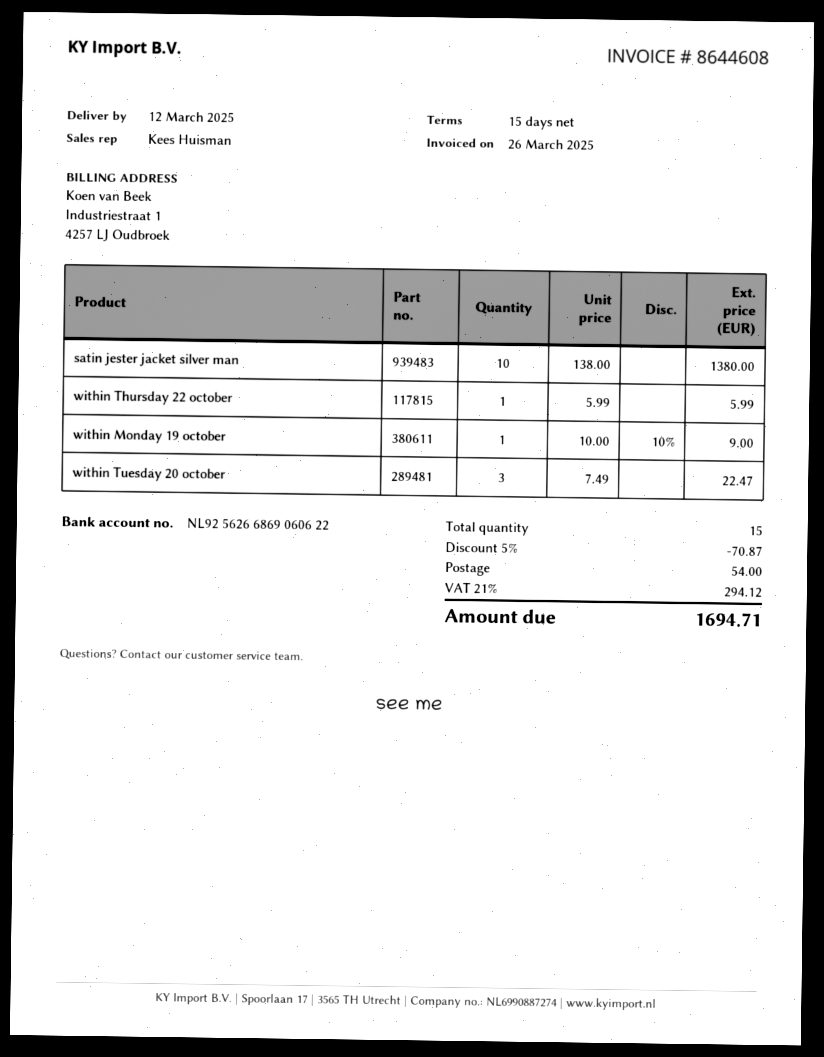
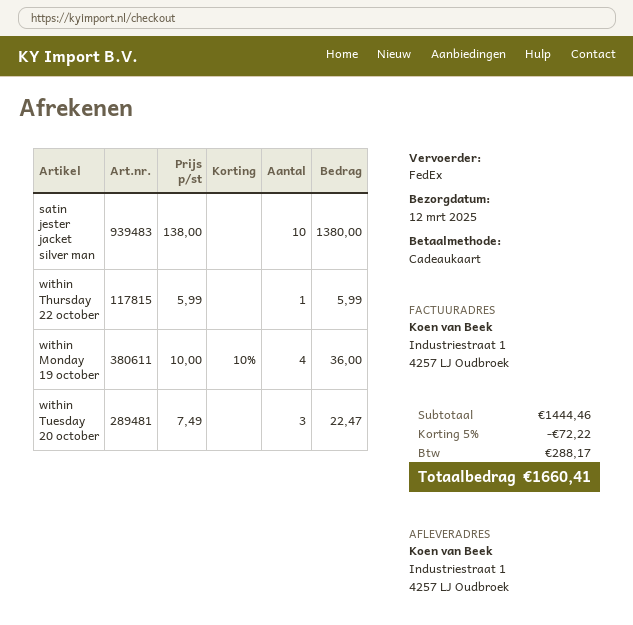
within Monday 19 october: 1 x 10.00 - 10% = 9.00 -> 4 x 10.00 - 10% = 36.00
discount: 5% = 70.87 -> 5% = 72.22
shipping: 54.00 -> none
tax: 294.12 -> 288.17
total: 1694.71 -> 1660.41

